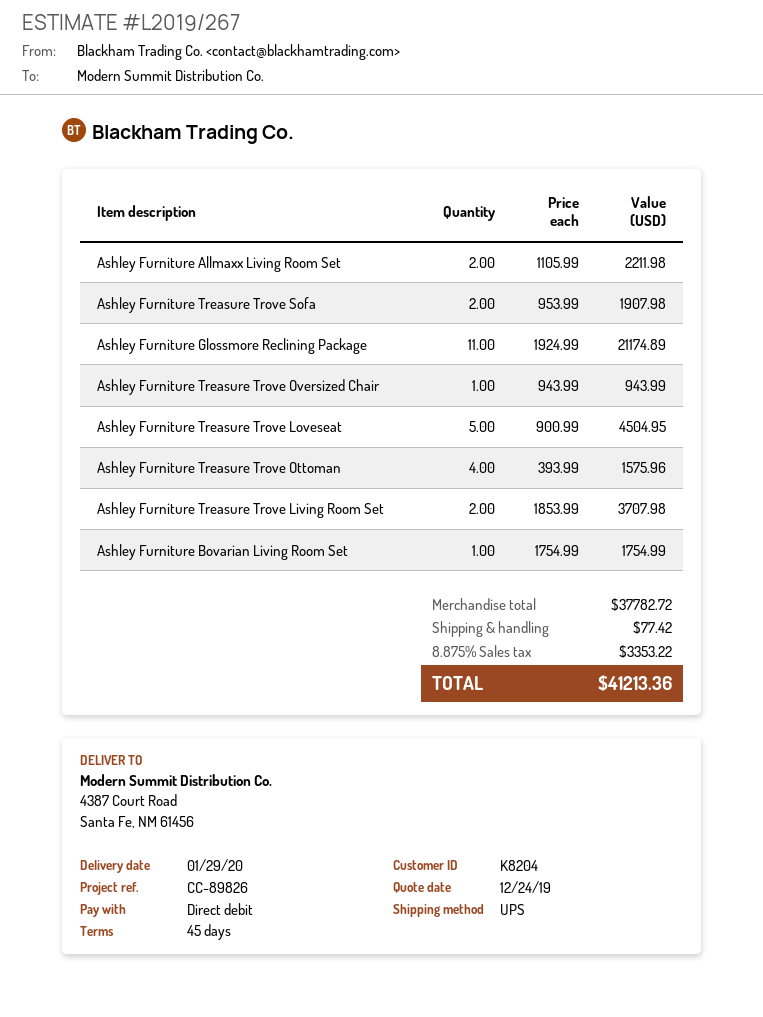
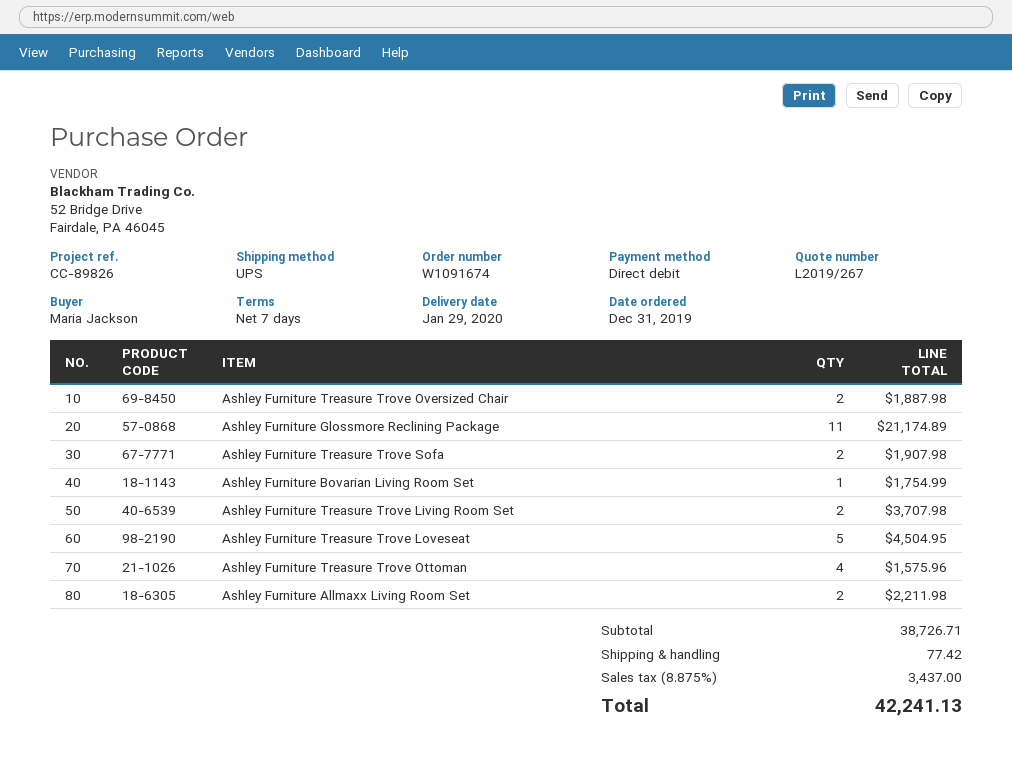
payment terms: 45 days -> 7 days
Ashley Furniture Treasure Trove Oversized Chair: 1 for 943.99 -> 2 for 1887.98
subtotal: 37782.72 -> 38726.71
tax: 8.875% = 3353.22 -> 8.875% = 3437.00
total: 41213.36 -> 42241.13

